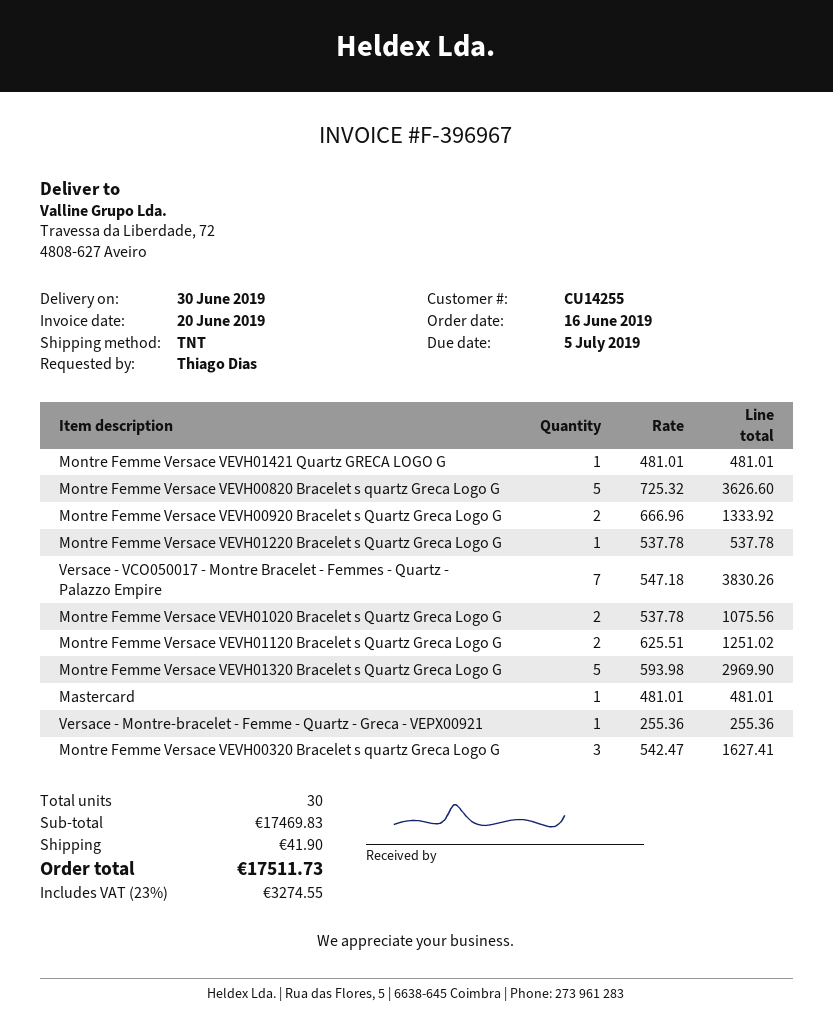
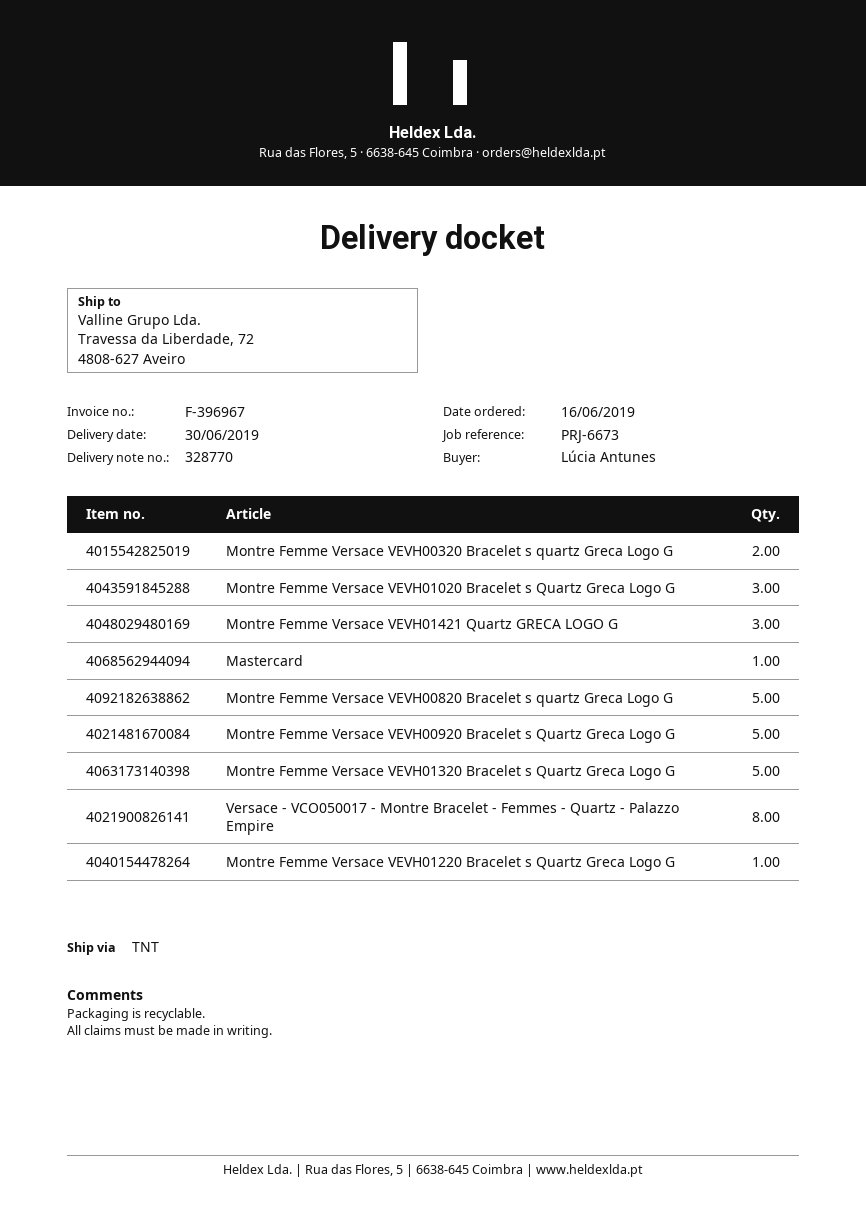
ordered by: Thiago Dias -> Lúcia Antunes
Montre Femme Versace VEVH01421 Quartz GRECA LOGO G: 1 -> 3
Montre Femme Versace VEVH00920 Bracelet s Quartz Greca Logo G: 2 -> 5
Versace - VCO050017 - Montre Bracelet - Femmes - Quartz - Palazzo Empire: 7 -> 8
Montre Femme Versace VEVH01020 Bracelet s Quartz Greca Logo G: 2 -> 3
Montre Femme Versace VEVH01120 Bracelet s Quartz Greca Logo G: 2 -> none
Versace - Montre-bracelet - Femme - Quartz - Greca - VEPX00921: 1 -> none
Montre Femme Versace VEVH00320 Bracelet s quartz Greca Logo G: 3 -> 2

